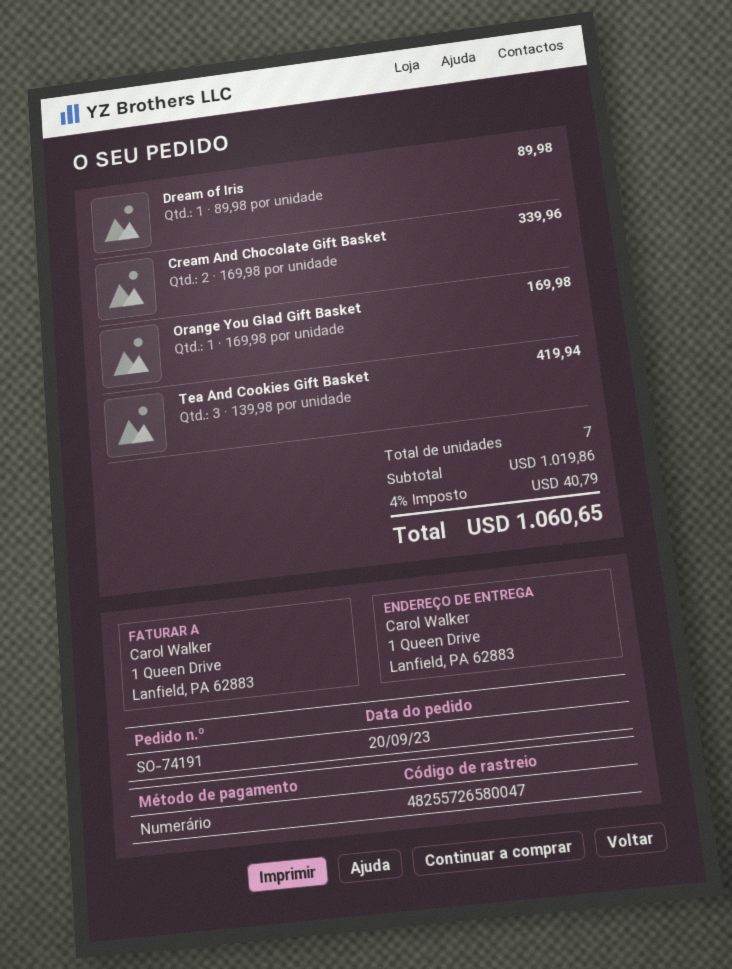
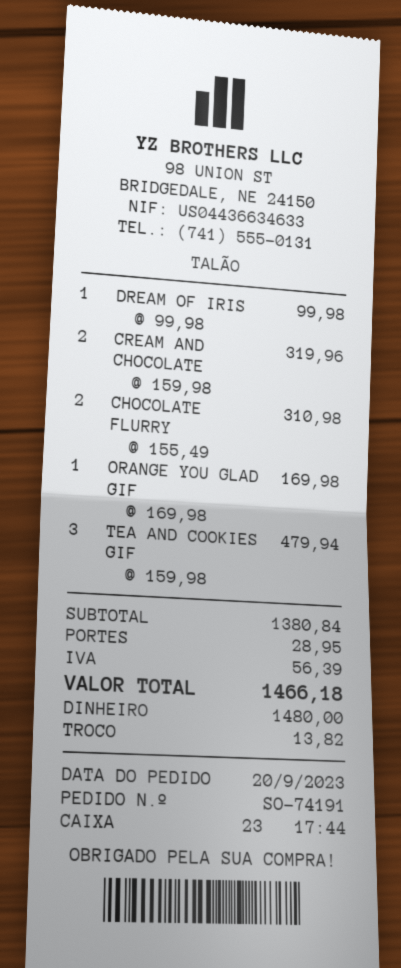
Dream of Iris: 1 x 89.98 = 89.98 -> 1 x 99.98 = 99.98
Cream And Chocolate Gift Basket: 2 x 169.98 = 339.96 -> 2 x 159.98 = 319.96
Tea And Cookies Gift Basket: 3 x 139.98 = 419.94 -> 3 x 159.98 = 479.94
CHOCOLATE FLURRY: none -> 2 x 155.49 = 310.98
subtotal: 1019.86 -> 1380.84
shipping: none -> 28.95
tax: 40.79 -> 56.39
total: 1060.65 -> 1466.18

